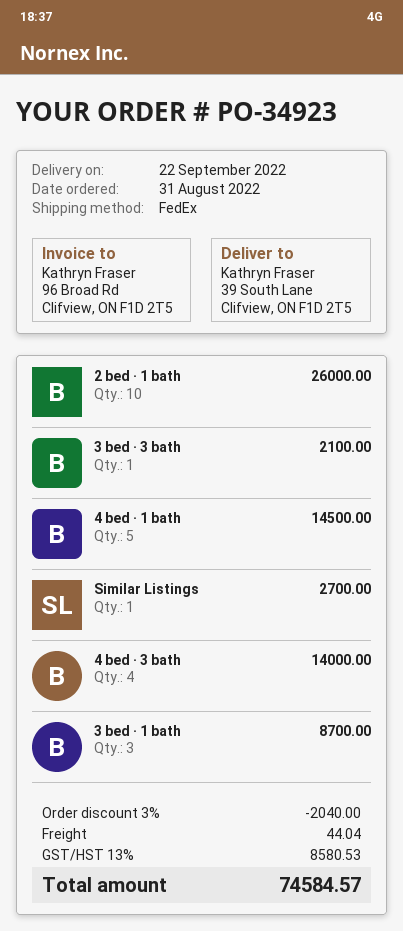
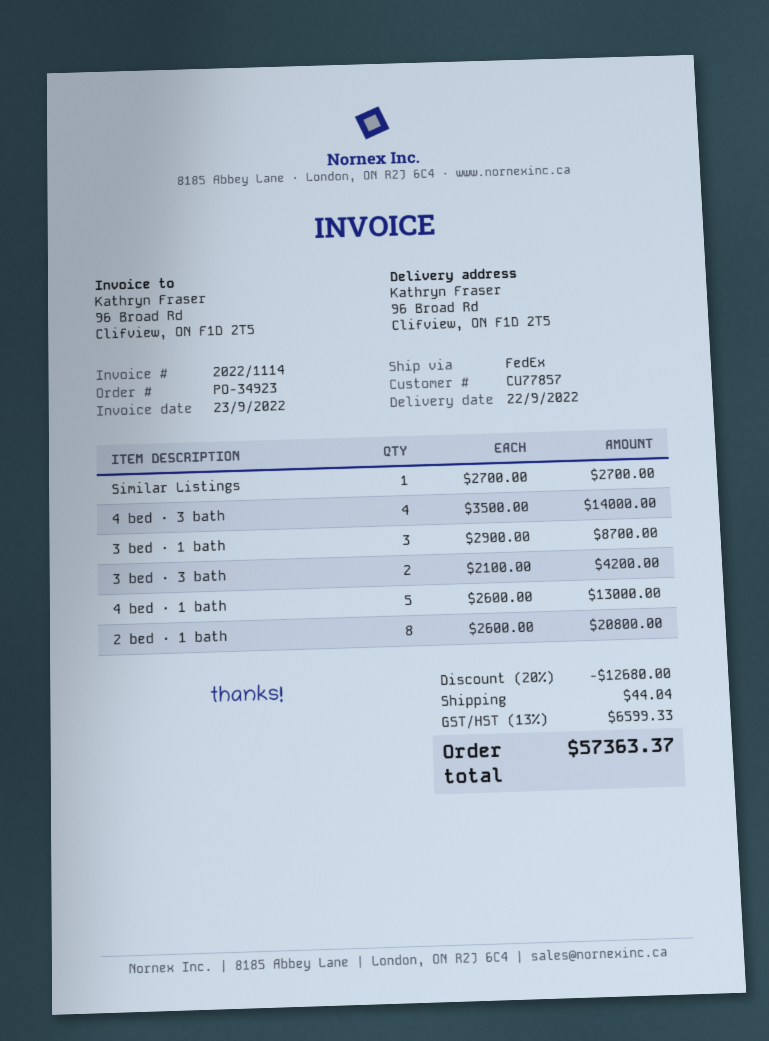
ship to: 39 South Lane, Clifview, ON F1D 2T5 -> 96 Broad Rd, Clifview, ON F1D 2T5
2 bed · 1 bath: 10 for 26000.00 -> 8 for 20800.00
3 bed · 3 bath: 1 for 2100.00 -> 2 for 4200.00
4 bed · 1 bath: 5 for 14500.00 -> 5 for 13000.00
discount: 3% = 2040.00 -> 20% = 12680.00
tax: 13% = 8580.53 -> 13% = 6599.33
total: 74584.57 -> 57363.37

